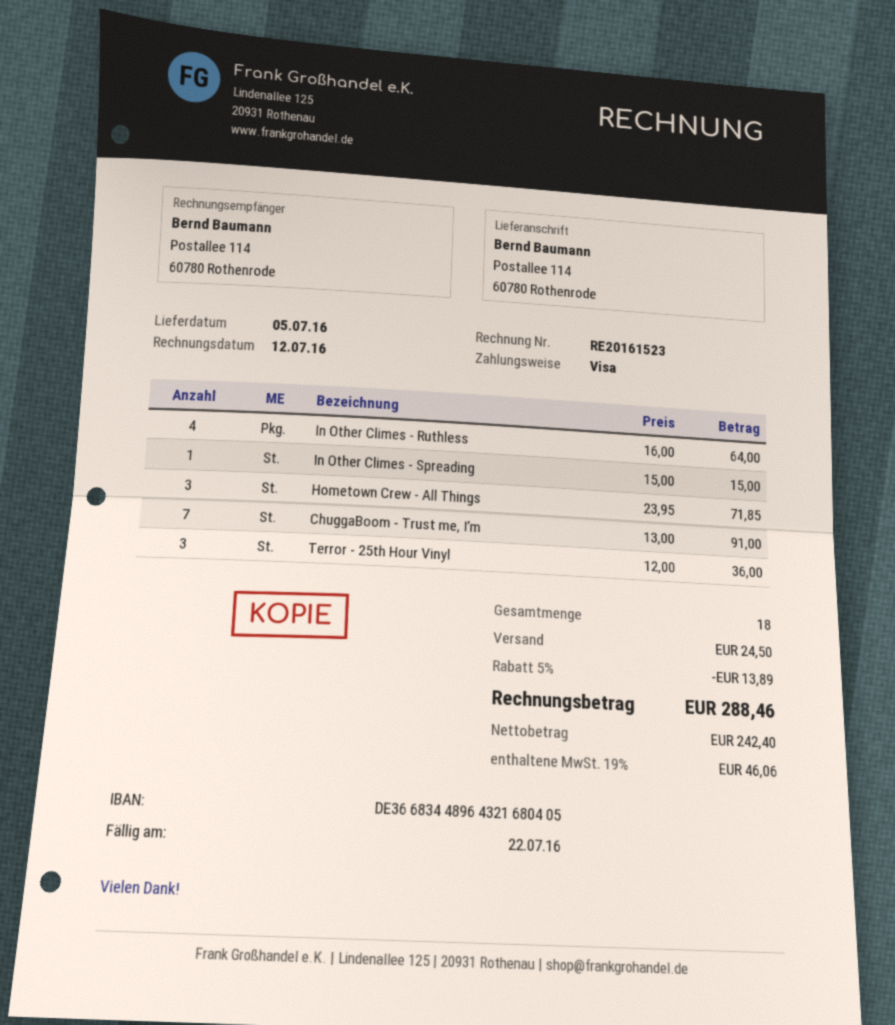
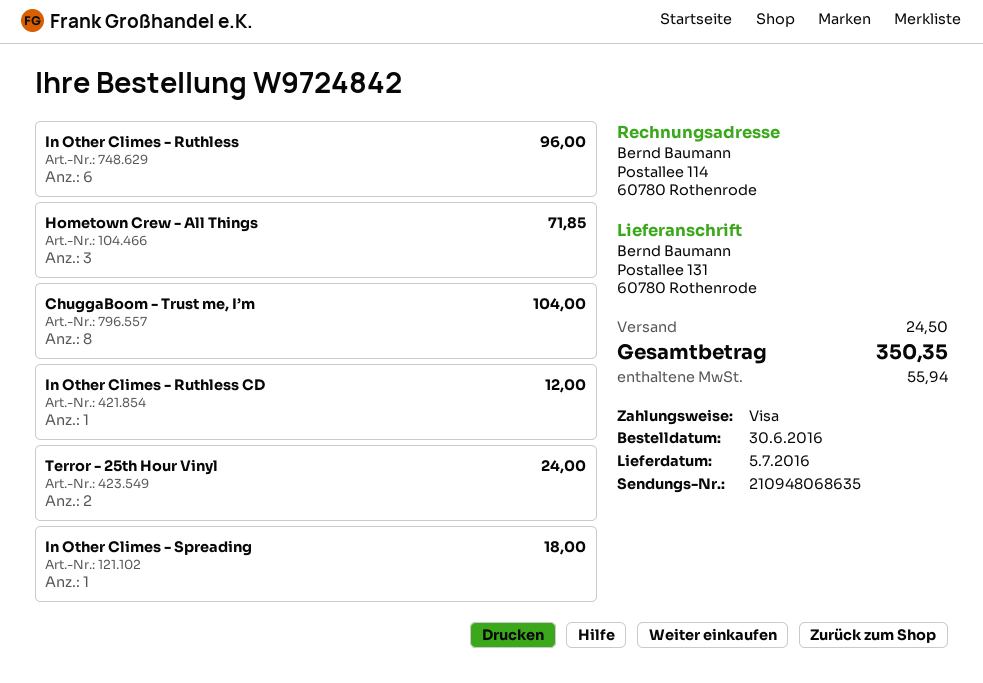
ship to: Postallee 114, 60780 Rothenrode -> Postallee 131, 60780 Rothenrode
In Other Climes - Ruthless: 4 for 64.00 -> 6 for 96.00
In Other Climes - Spreading: 1 for 15.00 -> 1 for 18.00
ChuggaBoom - Trust me, I’m: 7 for 91.00 -> 8 for 104.00
Terror - 25th Hour Vinyl: 3 for 36.00 -> 2 for 24.00
In Other Climes - Ruthless CD: none -> 1 for 12.00
discount: 5% = 13.89 -> none
tax: 46.06 -> 55.94
total: 288.46 -> 350.35

